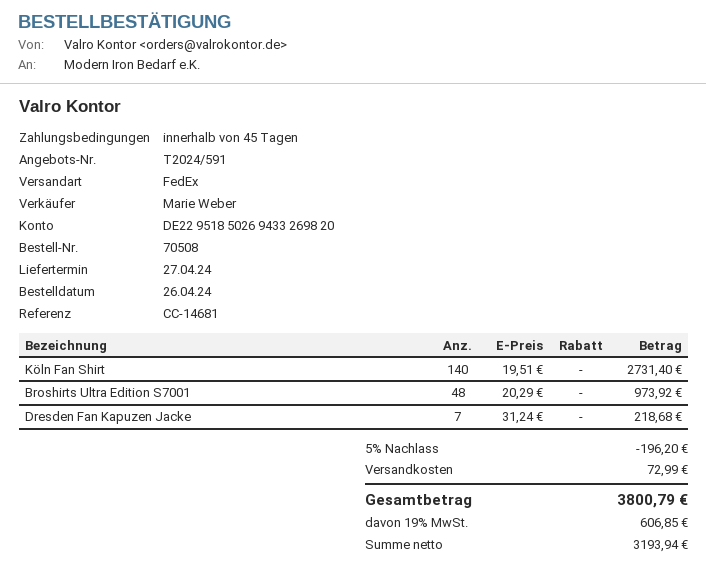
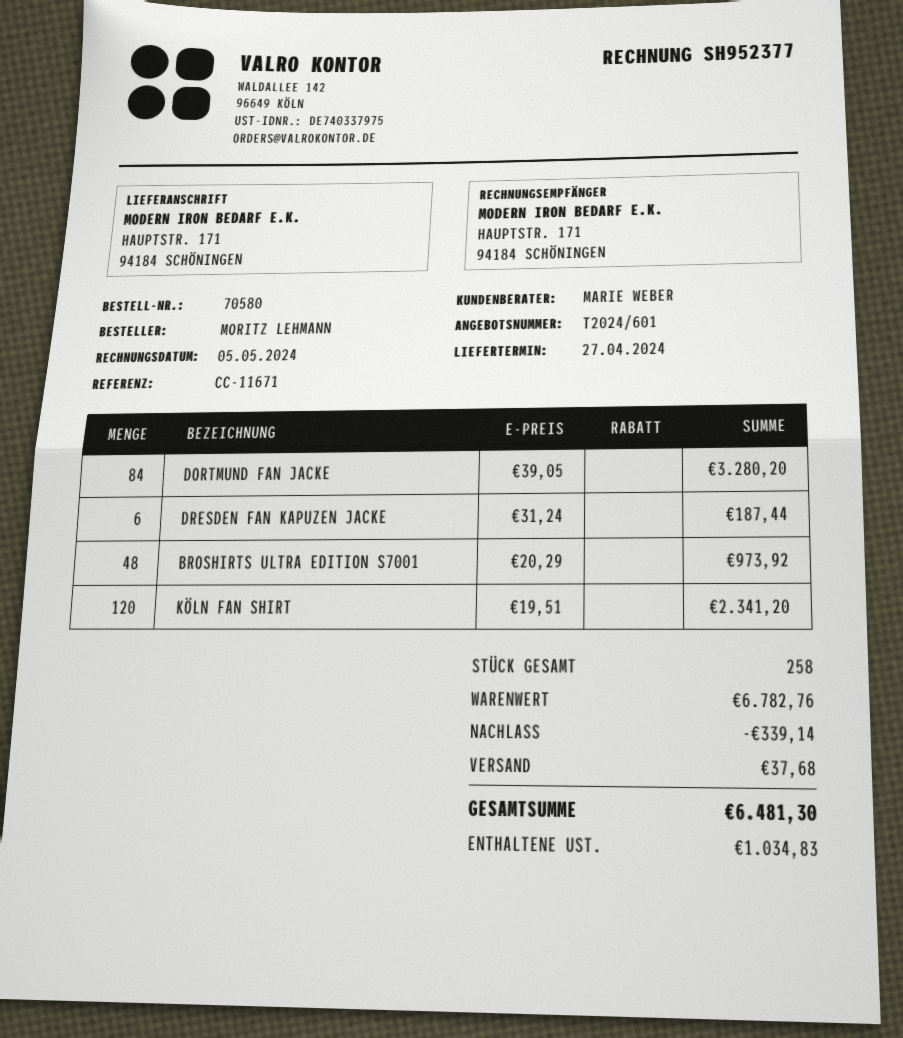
quote number: T2024/591 -> T2024/601
order number: 70508 -> 70580
reference: CC-14681 -> CC-11671
Köln Fan Shirt: 140 x 19.51 = 2731.40 -> 120 x 19.51 = 2341.20
Dresden Fan Kapuzen Jacke: 7 x 31.24 = 218.68 -> 6 x 31.24 = 187.44
DORTMUND FAN JACKE: none -> 84 x 39.05 = 3280.20
discount: 196.20 -> 339.14
shipping: 72.99 -> 37.68
tax: 606.85 -> 1034.83
total: 3800.79 -> 6481.30

